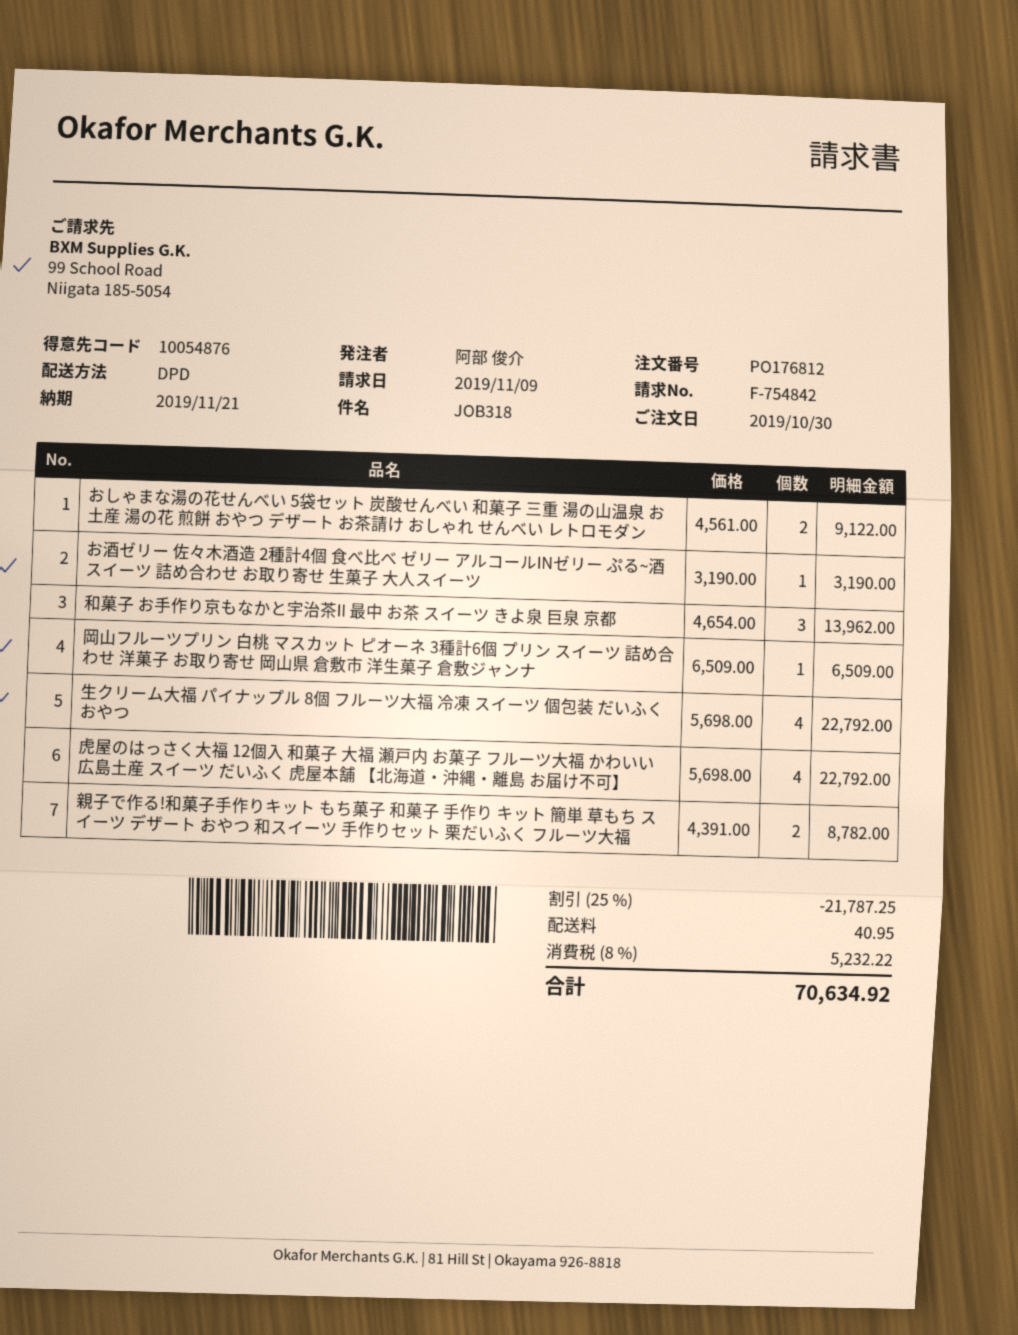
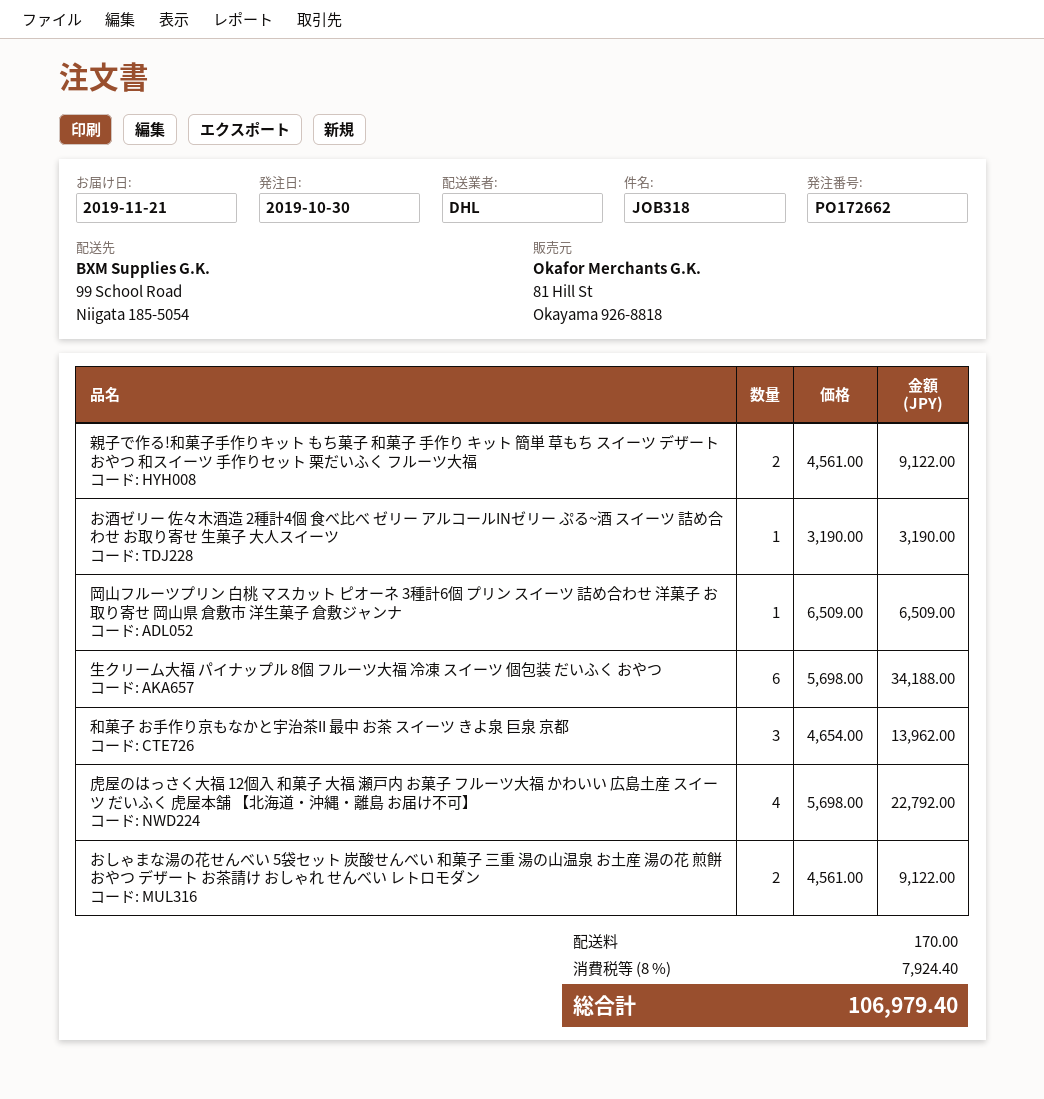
order number: PO176812 -> PO172662
shipping method: DPD -> DHL
生クリーム大福 パイナップル 8個 フルーツ大福 冷凍 スイーツ 個包装 だいふく おやつ: 4 x 5698.00 = 22792.00 -> 6 x 5698.00 = 34188.00
親子で作る!和菓子手作りキット もち菓子 和菓子 手作り キット 簡単 草もち スイーツ デザート おやつ 和スイーツ 手作りセット 栗だいふく フルーツ大福: 2 x 4391.00 = 8782.00 -> 2 x 4561.00 = 9122.00
discount: 25% = 21787.25 -> none
shipping: 40.95 -> 170.00
tax: 8% = 5232.22 -> 8% = 7924.40
total: 70634.92 -> 106979.40

